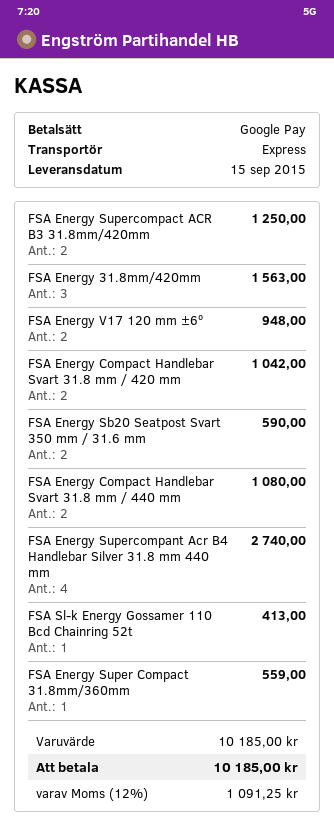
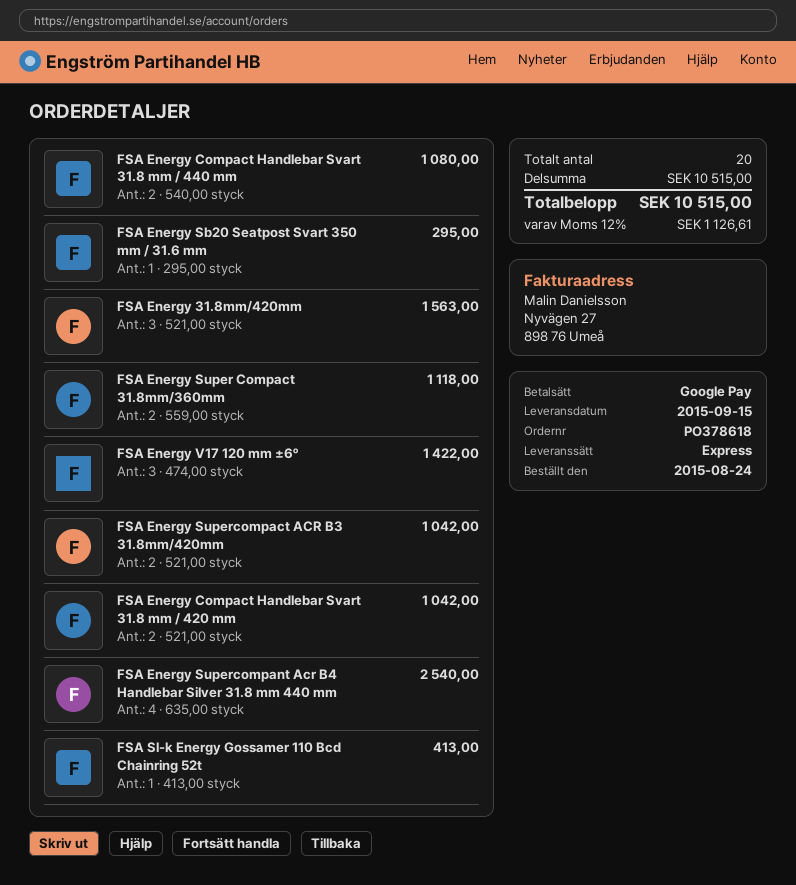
FSA Energy Supercompact ACR B3 31.8mm/420mm: 2 for 1250.00 -> 2 for 1042.00
FSA Energy V17 120 mm ±6º: 2 for 948.00 -> 3 for 1422.00
FSA Energy Sb20 Seatpost Svart 350 mm / 31.6 mm: 2 for 590.00 -> 1 for 295.00
FSA Energy Supercompant Acr B4 Handlebar Silver 31.8 mm 440 mm: 4 for 2740.00 -> 4 for 2540.00
FSA Energy Super Compact 31.8mm/360mm: 1 for 559.00 -> 2 for 1118.00
subtotal: 10185.00 -> 10515.00
tax: 12% = 1091.25 -> 12% = 1126.61
total: 10185.00 -> 10515.00

